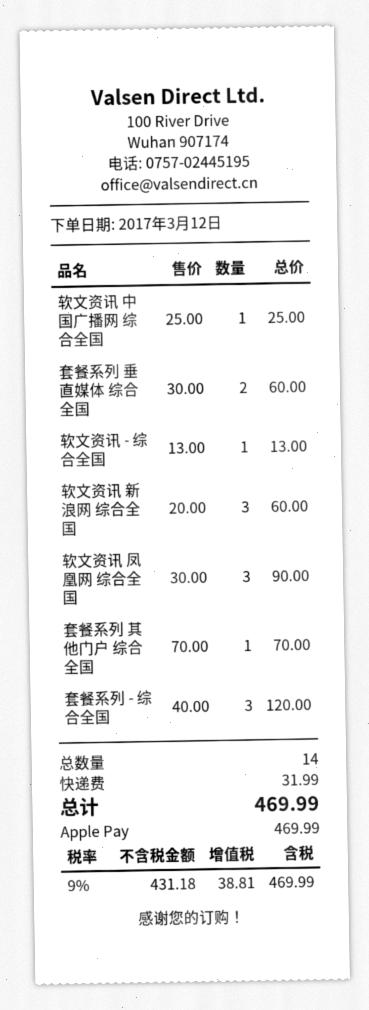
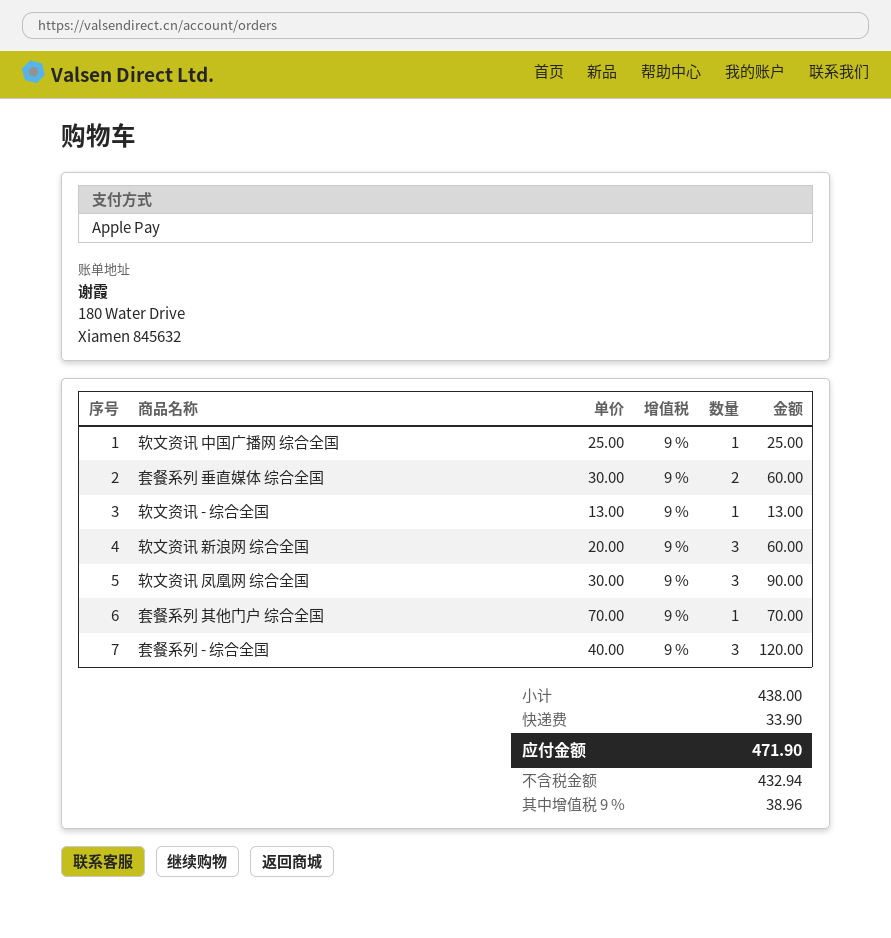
shipping: 31.99 -> 33.90
net: 431.18 -> 432.94
tax: 9% = 38.81 -> 9% = 38.96
total: 469.99 -> 471.90

